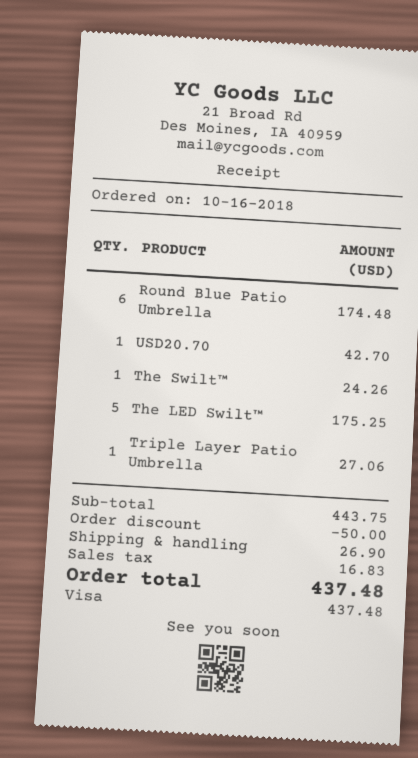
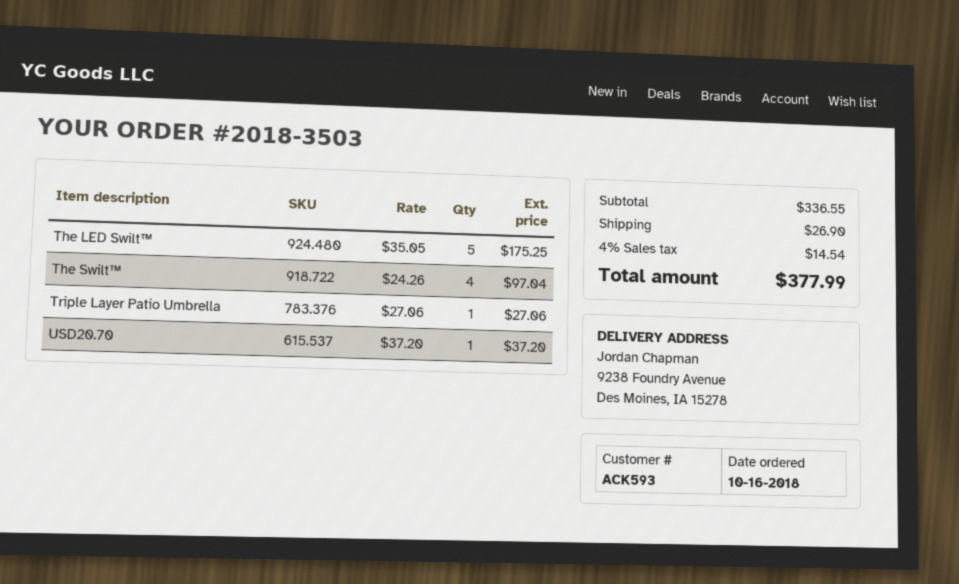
Round Blue Patio Umbrella: 6 for 174.48 -> none
USD20.70: 1 for 42.70 -> 1 for 37.20
The Swilt™: 1 for 24.26 -> 4 for 97.04
subtotal: 443.75 -> 336.55
discount: 50.00 -> none
tax: 16.83 -> 14.54
total: 437.48 -> 377.99

